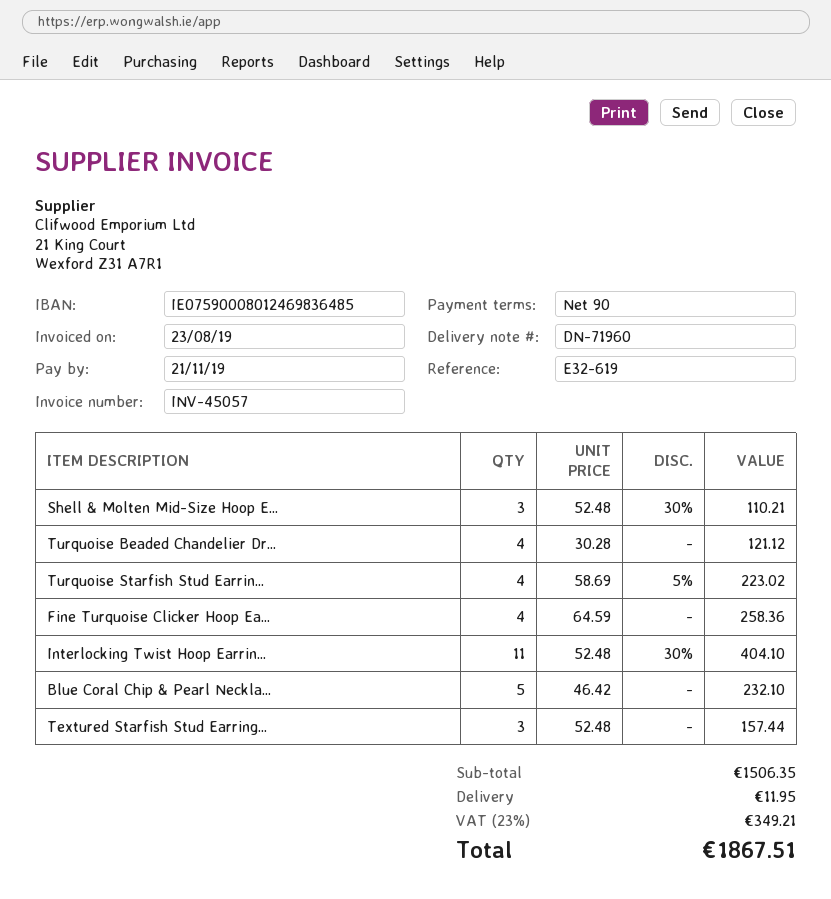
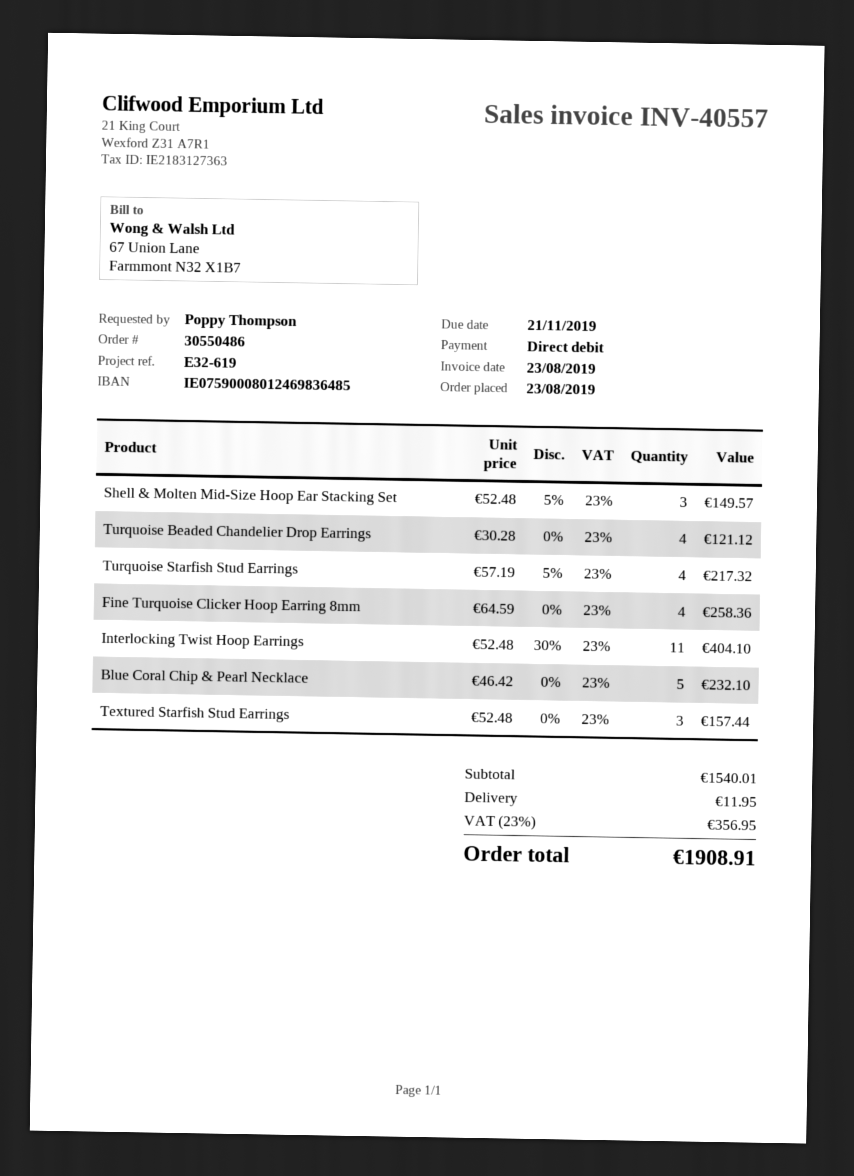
invoice number: INV-45057 -> INV-40557
Shell & Molten Mid-Size Hoop E...: 3 x 52.48 - 30% = 110.21 -> 3 x 52.48 - 5% = 149.57
Turquoise Starfish Stud Earrin...: 4 x 58.69 - 5% = 223.02 -> 4 x 57.19 - 5% = 217.32
subtotal: 1506.35 -> 1540.01
tax: 23% = 349.21 -> 23% = 356.95
total: 1867.51 -> 1908.91

